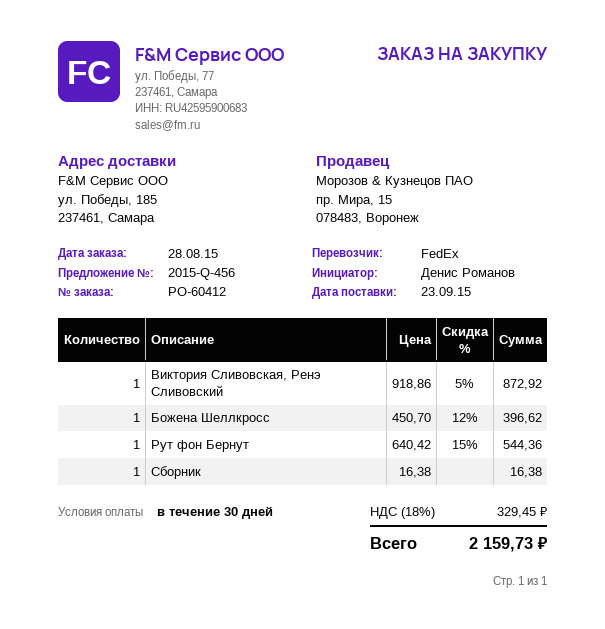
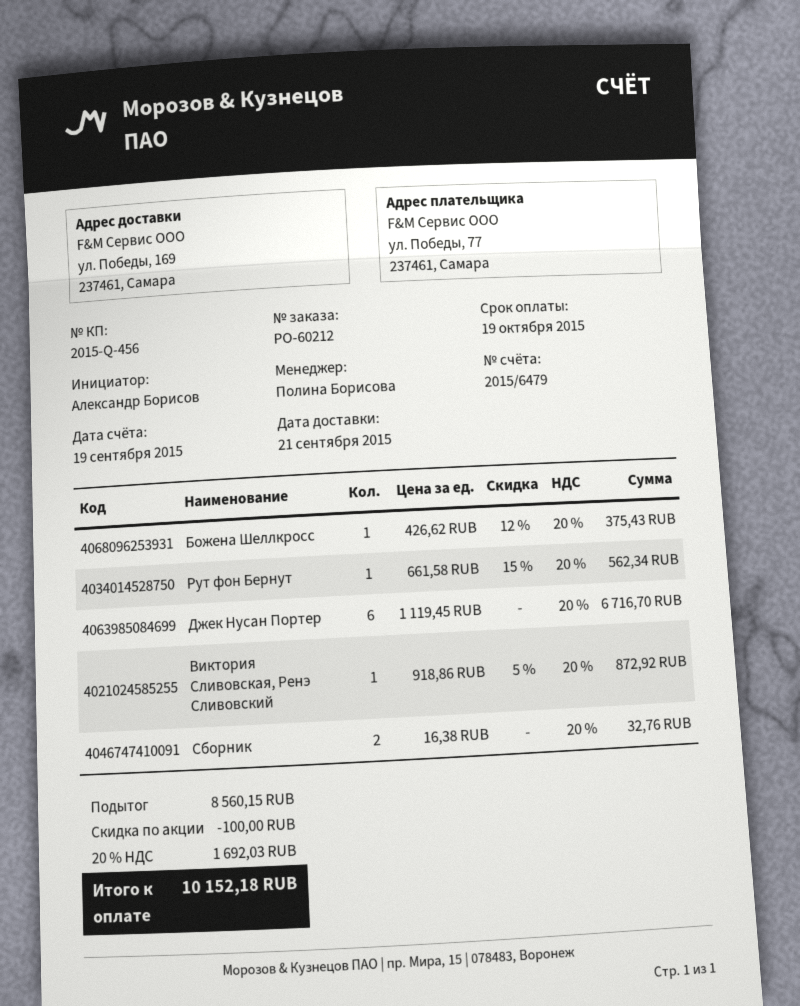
order number: PO-60412 -> PO-60212
delivery date: 2015-09-23 -> 2015-09-21
ordered by: Денис Романов -> Александр Борисов
ship to: ул. Победы, 185, 237461, Самара -> ул. Победы, 169, 237461, Самара
Божена Шеллкросс: 1 x 450.70 - 12% = 396.62 -> 1 x 426.62 - 12% = 375.43
Рут фон Бернут: 1 x 640.42 - 15% = 544.36 -> 1 x 661.58 - 15% = 562.34
Сборник: 1 x 16.38 = 16.38 -> 2 x 16.38 = 32.76
Джек Нусан Портер: none -> 6 x 1119.45 = 6716.70
discount: none -> 100.00
tax: 18% = 329.45 -> 20% = 1692.03
total: 2159.73 -> 10152.18

